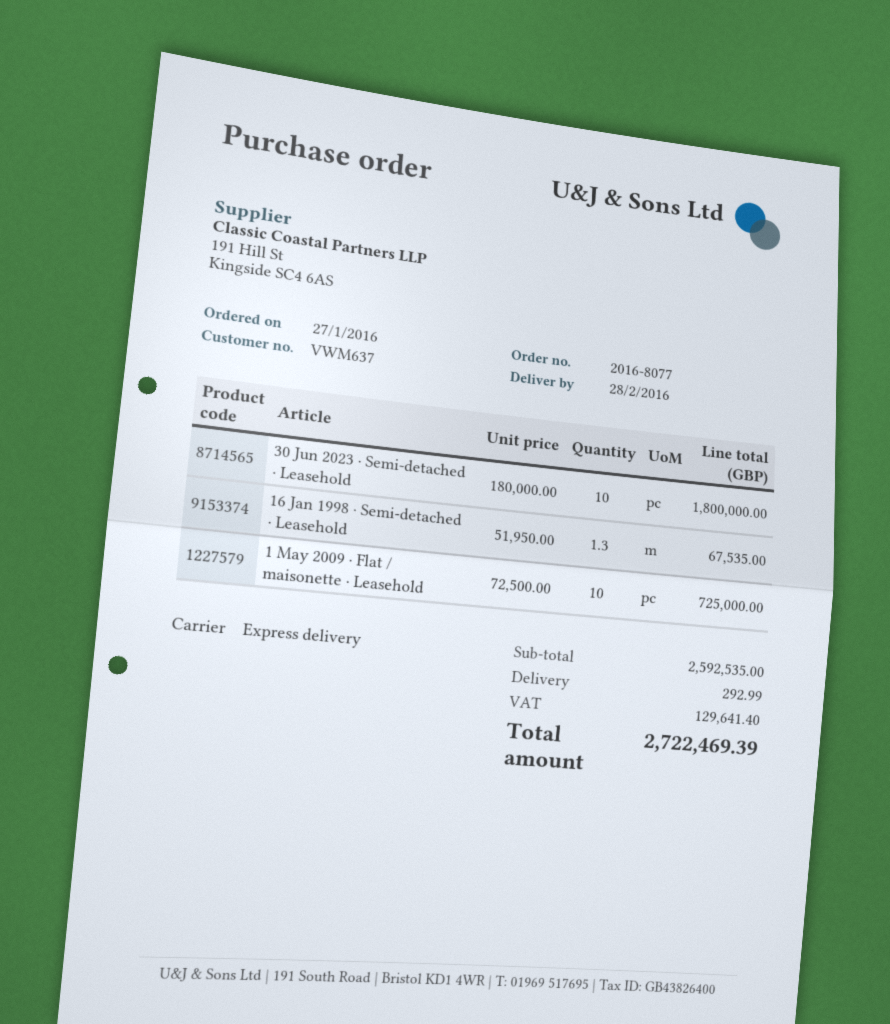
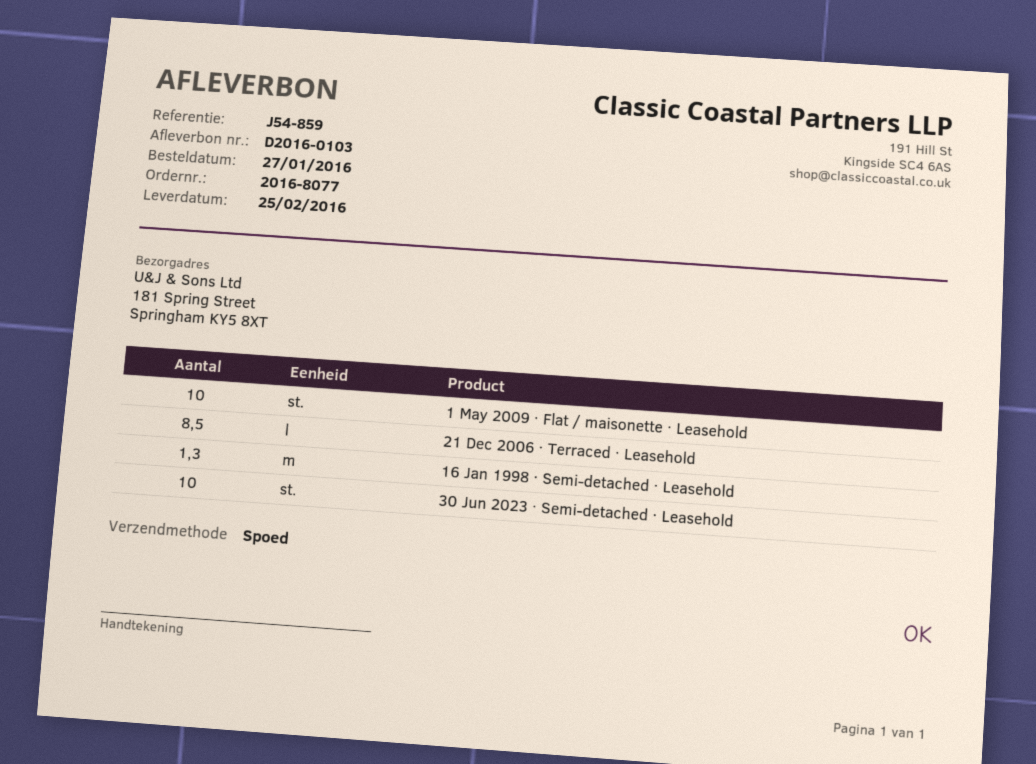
delivery date: 2016-02-28 -> 2016-02-25
21 Dec 2006 · Terraced · Leasehold: none -> 8.5

